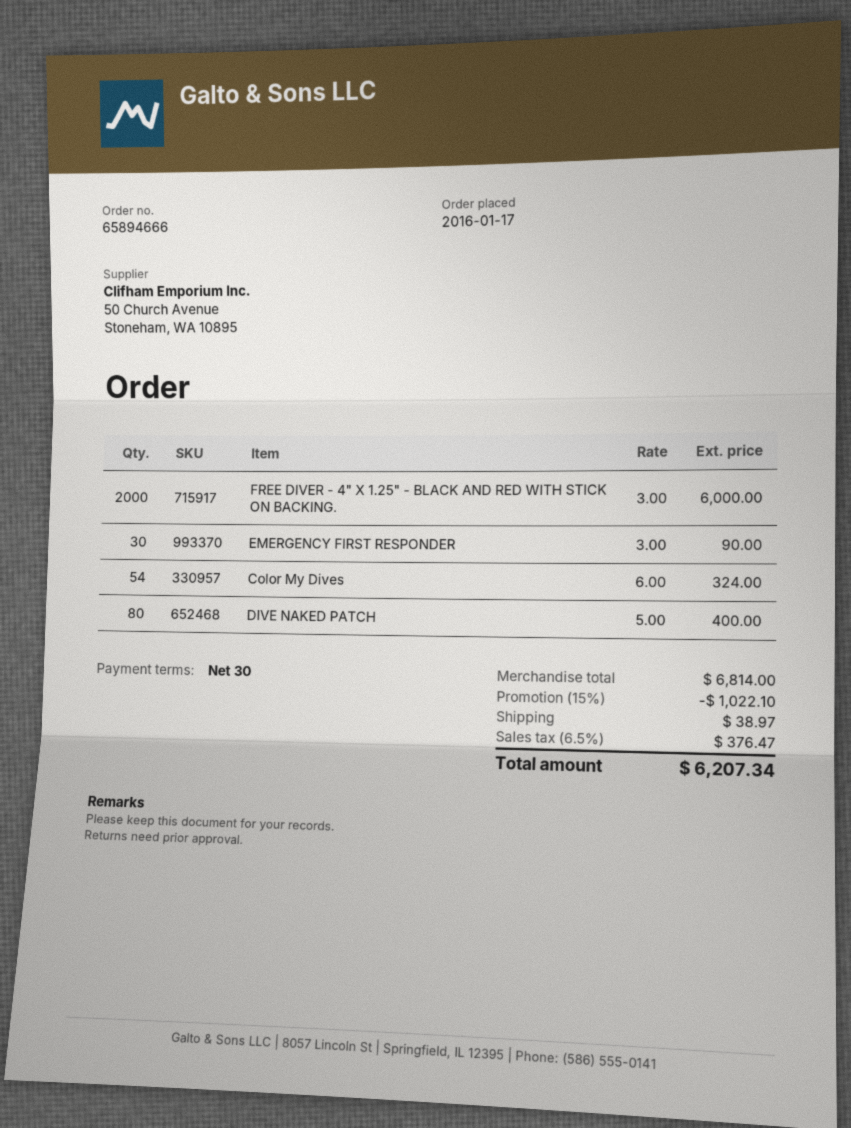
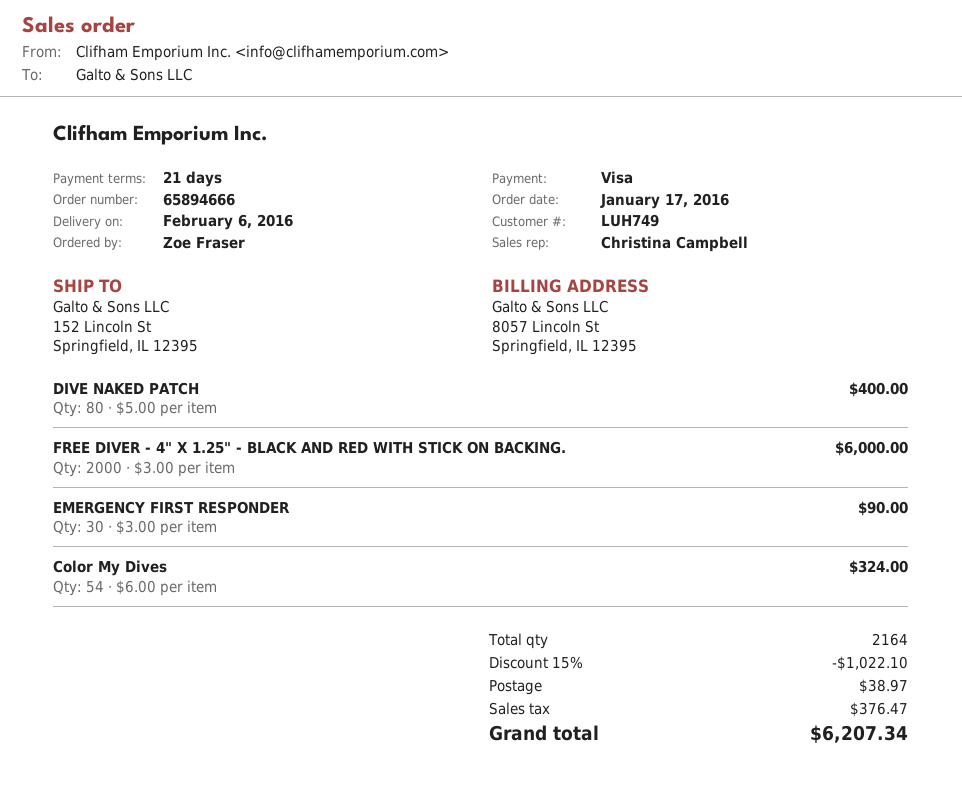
payment terms: 30 days -> 21 days

